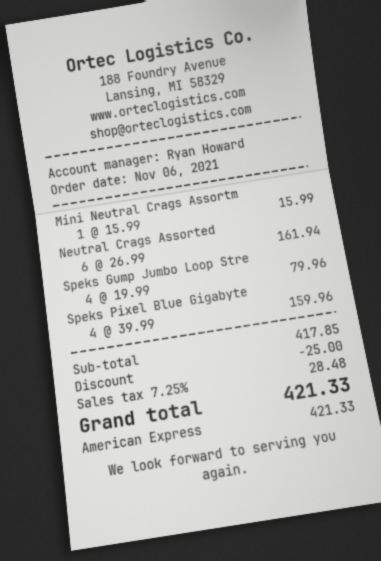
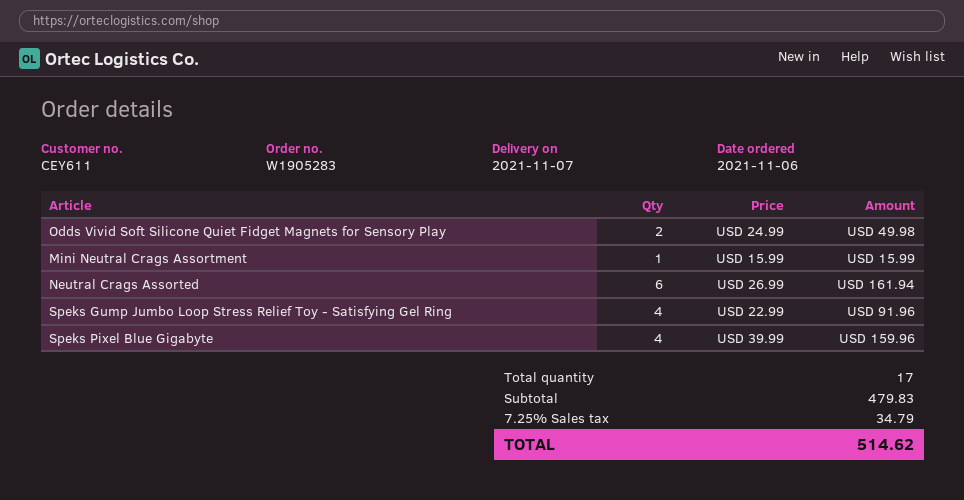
Speks Gump Jumbo Loop Stre: 4 x 19.99 = 79.96 -> 4 x 22.99 = 91.96
Odds Vivid Soft Silicone Quiet Fidget Magnets for Sensory Play: none -> 2 x 24.99 = 49.98
subtotal: 417.85 -> 479.83
discount: 25.00 -> none
tax: 7.25% = 28.48 -> 7.25% = 34.79
total: 421.33 -> 514.62

